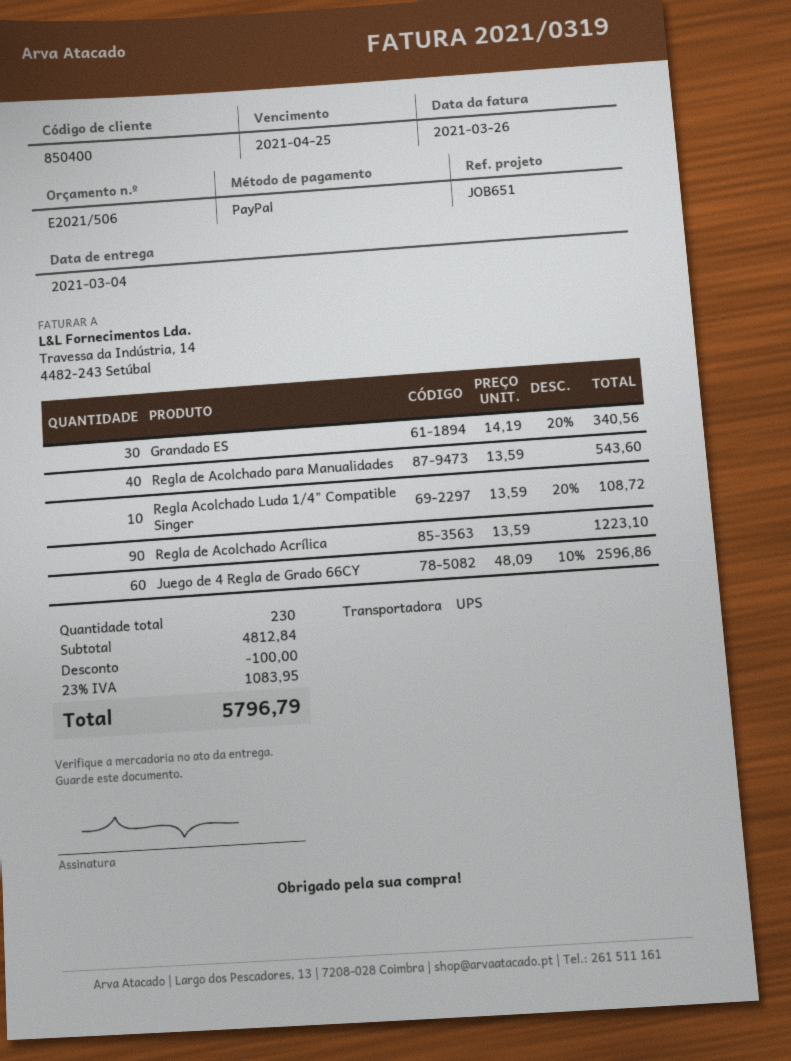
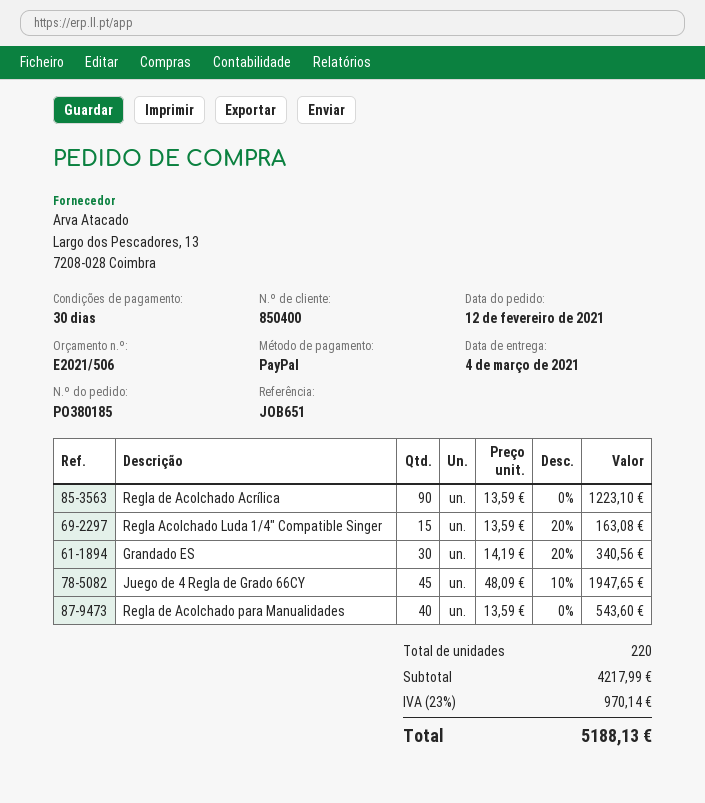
Regla Acolchado Luda 1/4" Compatible Singer: 10 x 13.59 - 20% = 108.72 -> 15 x 13.59 - 20% = 163.08
Juego de 4 Regla de Grado 66CY: 60 x 48.09 - 10% = 2596.86 -> 45 x 48.09 - 10% = 1947.65
total quantity: 230 -> 220
subtotal: 4812.84 -> 4217.99
discount: 100.00 -> none
tax: 23% = 1083.95 -> 23% = 970.14
total: 5796.79 -> 5188.13

